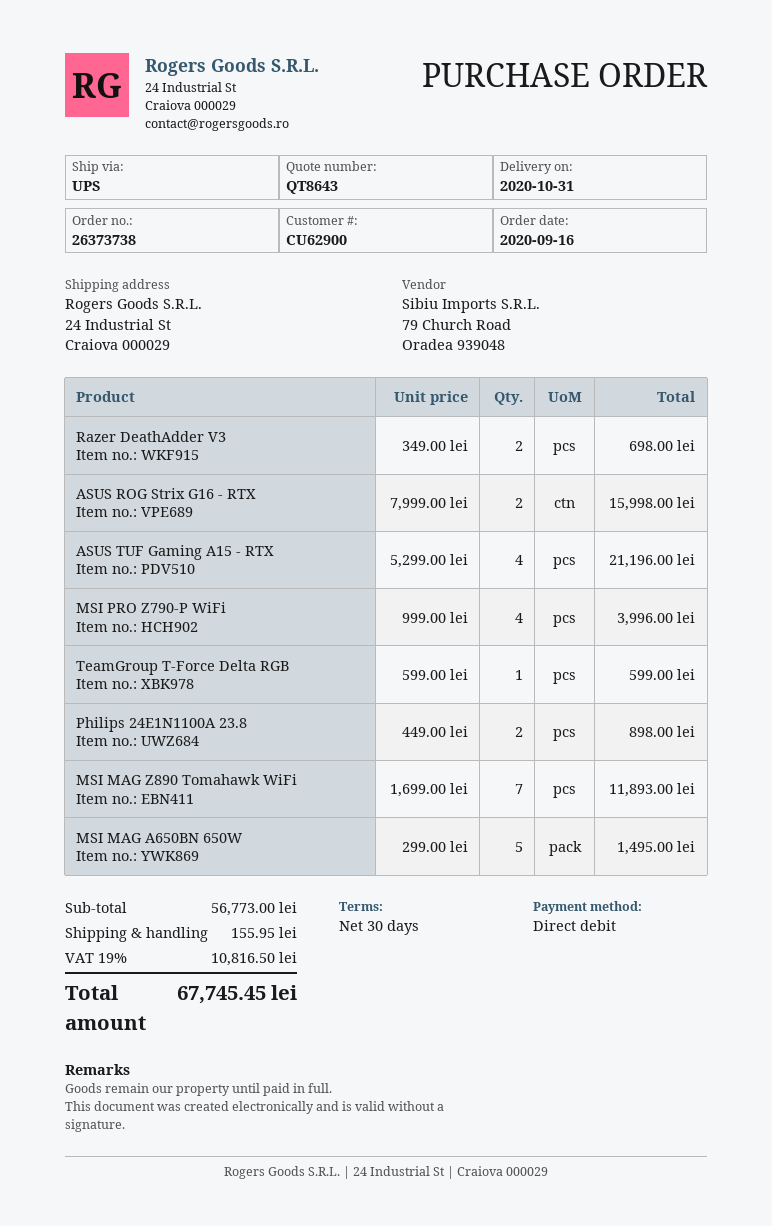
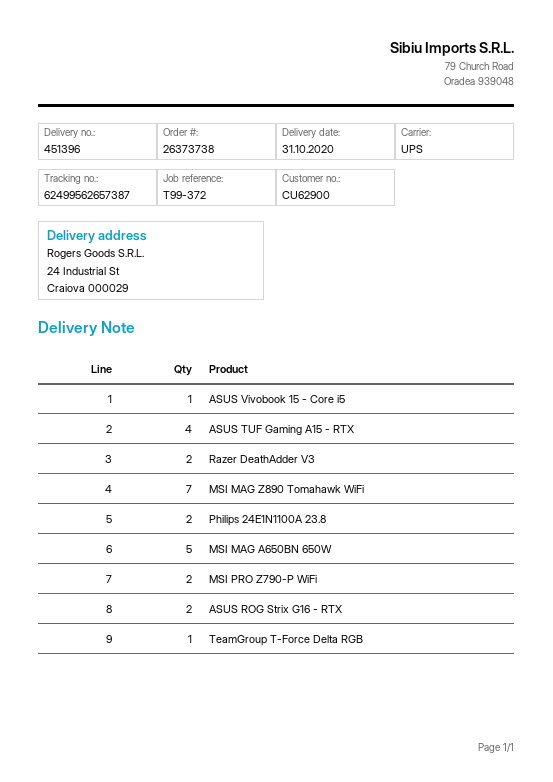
MSI PRO Z790-P WiFi: 4 -> 2
ASUS Vivobook 15 - Core i5: none -> 1

